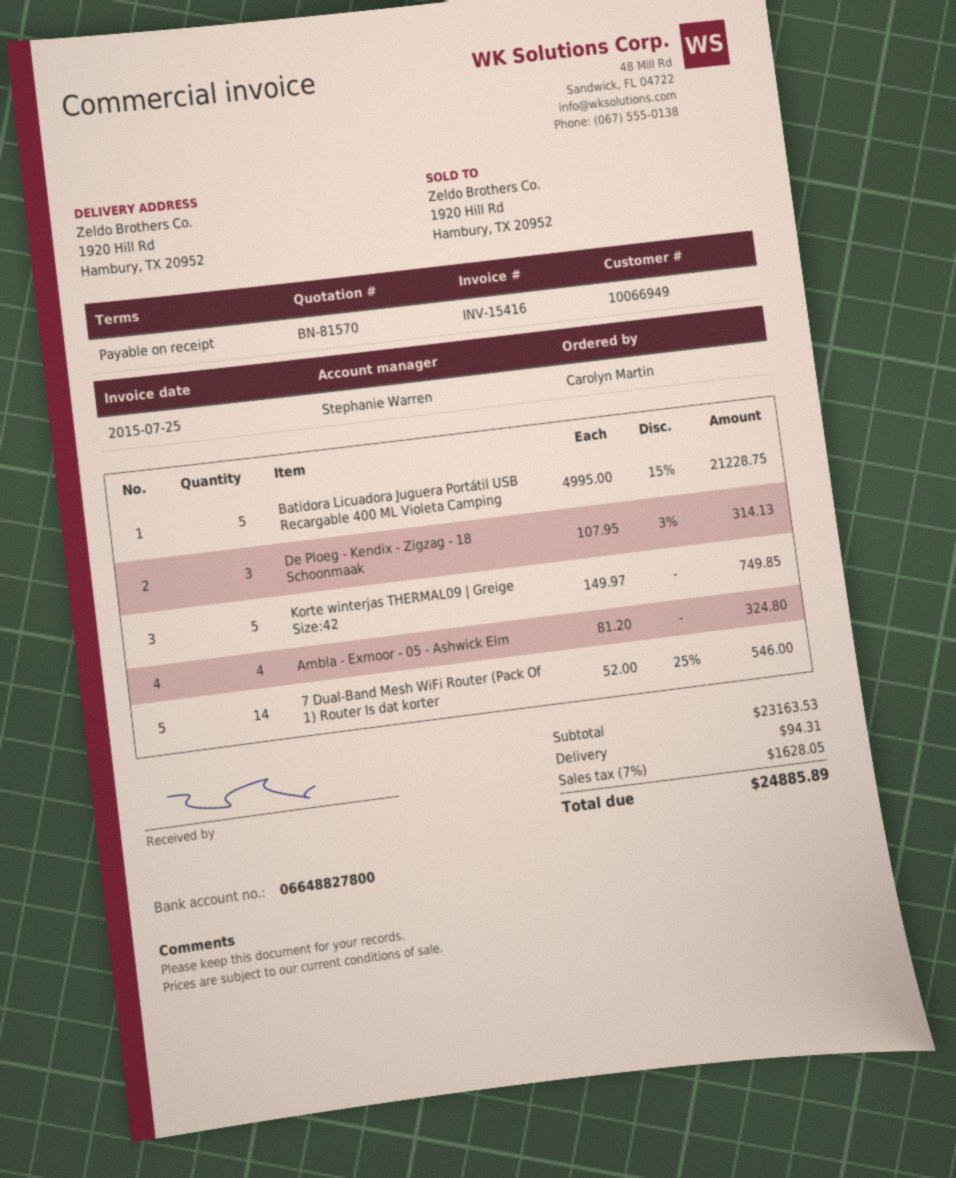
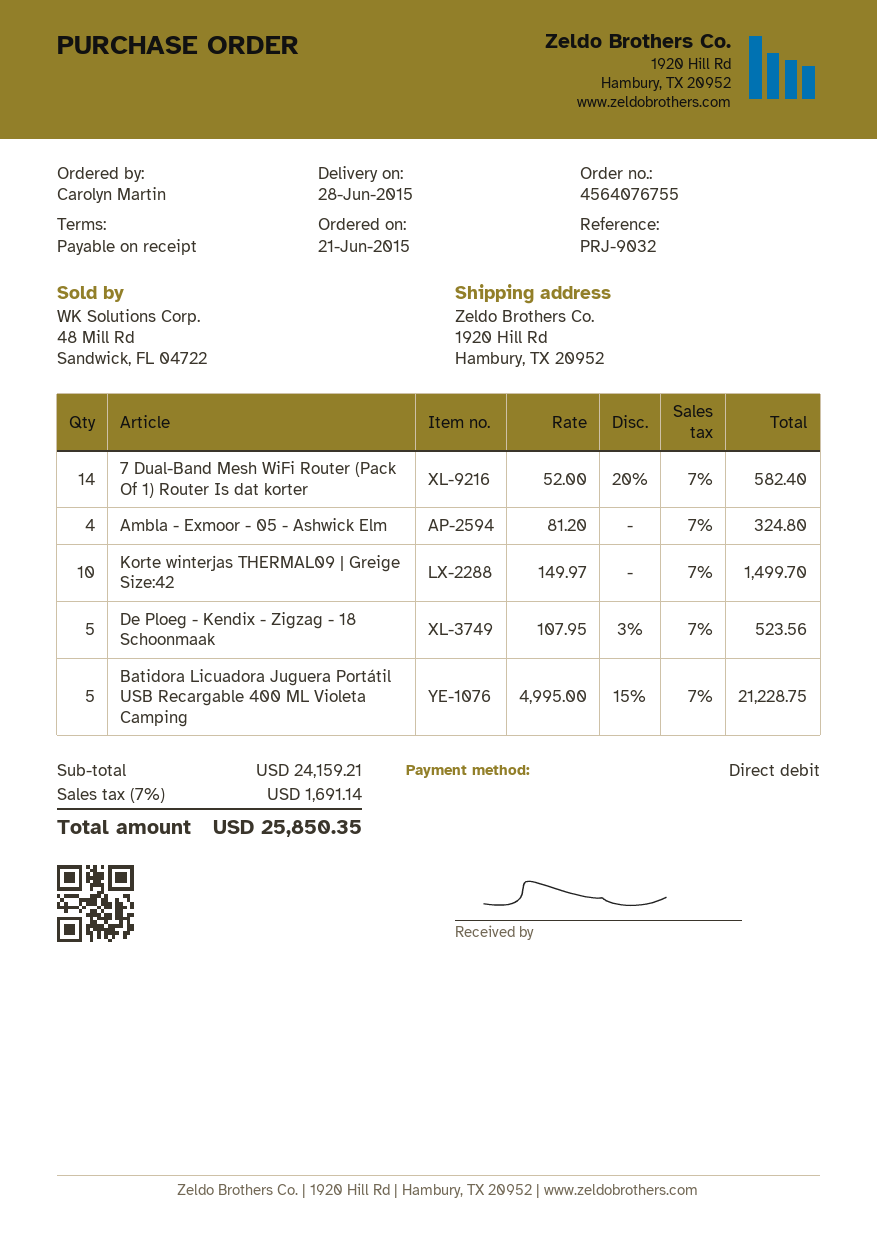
De Ploeg - Kendix - Zigzag - 18 Schoonmaak: 3 x 107.95 - 3% = 314.13 -> 5 x 107.95 - 3% = 523.56
Korte winterjas THERMAL09 | Greige Size:42: 5 x 149.97 = 749.85 -> 10 x 149.97 = 1499.70
7 Dual-Band Mesh WiFi Router (Pack Of 1) Router Is dat korter: 14 x 52.00 - 25% = 546.00 -> 14 x 52.00 - 20% = 582.40
subtotal: 23163.53 -> 24159.21
shipping: 94.31 -> none
tax: 7% = 1628.05 -> 7% = 1691.14
total: 24885.89 -> 25850.35

